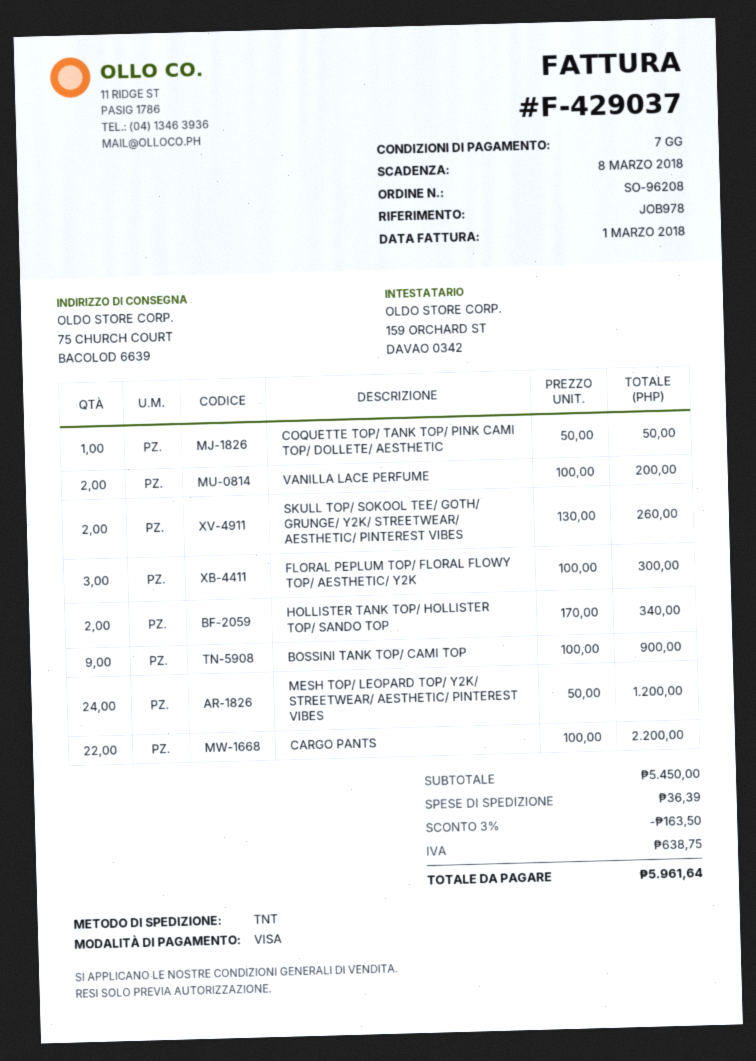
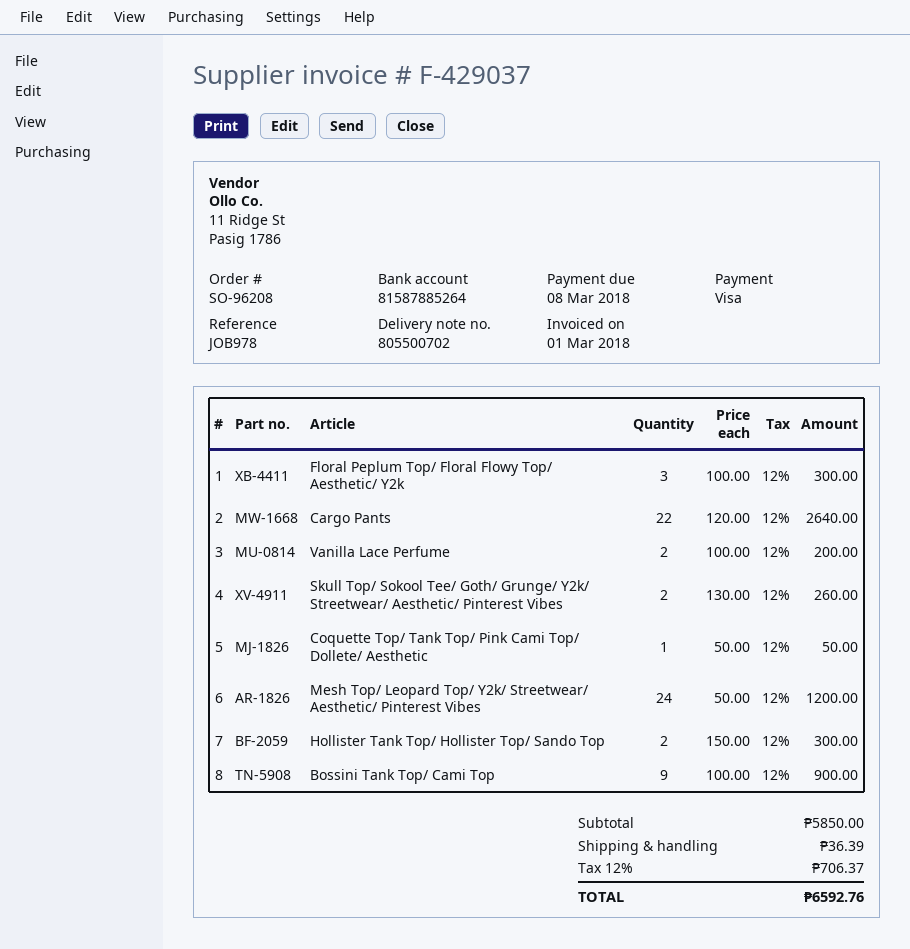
HOLLISTER TANK TOP/ HOLLISTER TOP/ SANDO TOP: 2 x 170.00 = 340.00 -> 2 x 150.00 = 300.00
CARGO PANTS: 22 x 100.00 = 2200.00 -> 22 x 120.00 = 2640.00
subtotal: 5450.00 -> 5850.00
discount: 3% = 163.50 -> none
tax: 638.75 -> 706.37
total: 5961.64 -> 6592.76

